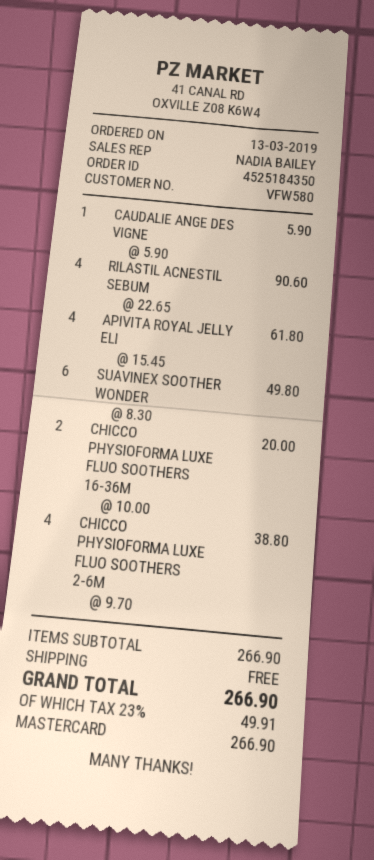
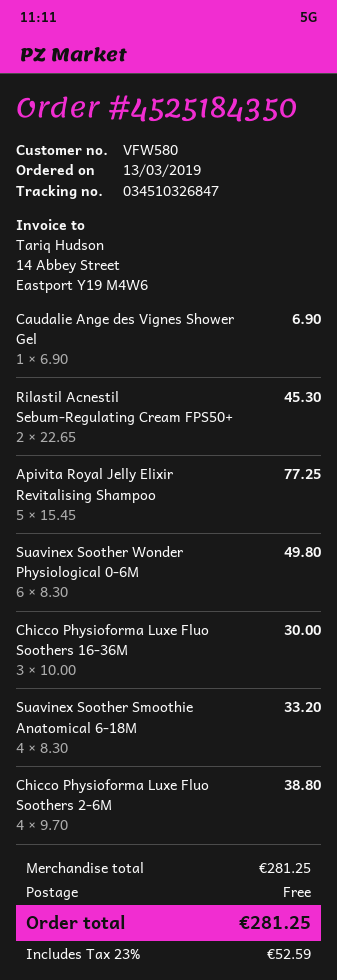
CAUDALIE ANGE DES VIGNE: 1 x 5.90 = 5.90 -> 1 x 6.90 = 6.90
RILASTIL ACNESTIL SEBUM: 4 x 22.65 = 90.60 -> 2 x 22.65 = 45.30
APIVITA ROYAL JELLY ELI: 4 x 15.45 = 61.80 -> 5 x 15.45 = 77.25
CHICCO PHYSIOFORMA LUXE FLUO SOOTHERS 16-36M: 2 x 10.00 = 20.00 -> 3 x 10.00 = 30.00
Suavinex Soother Smoothie Anatomical 6-18M: none -> 4 x 8.30 = 33.20
subtotal: 266.90 -> 281.25
tax: 23% = 49.91 -> 23% = 52.59
total: 266.90 -> 281.25

